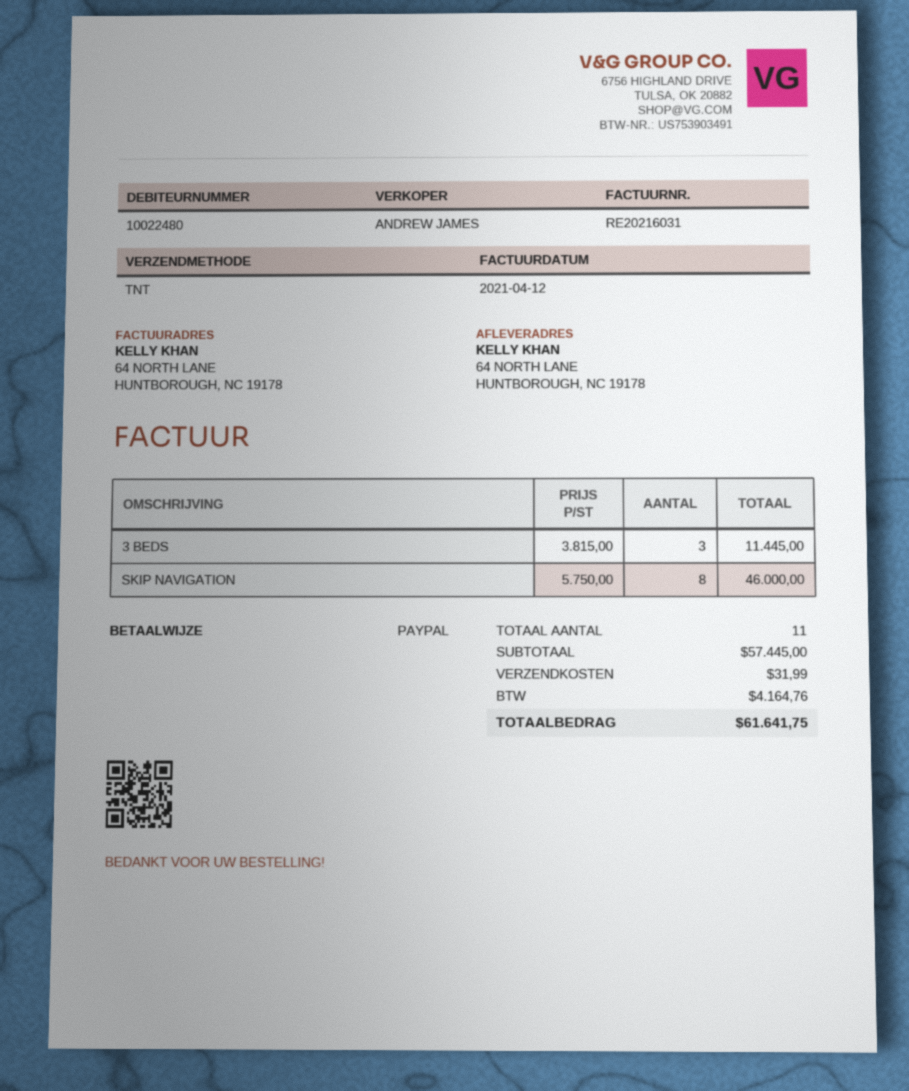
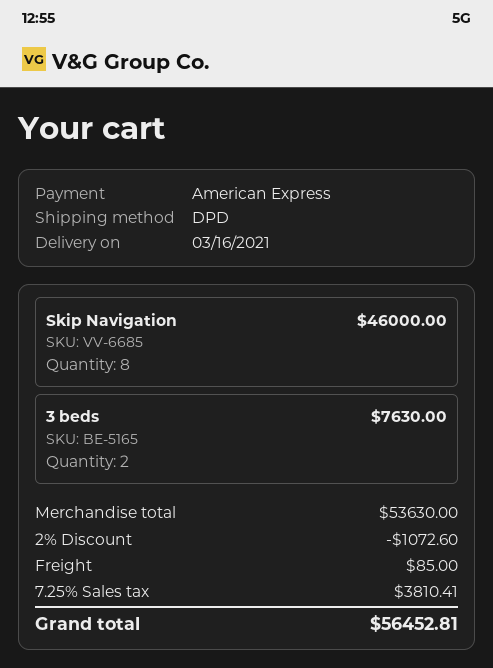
payment method: PayPal -> American Express
shipping method: TNT -> DPD
3 BEDS: 3 for 11445.00 -> 2 for 7630.00
subtotal: 57445.00 -> 53630.00
discount: none -> 2% = 1072.60
shipping: 31.99 -> 85.00
tax: 4164.76 -> 3810.41
total: 61641.75 -> 56452.81

